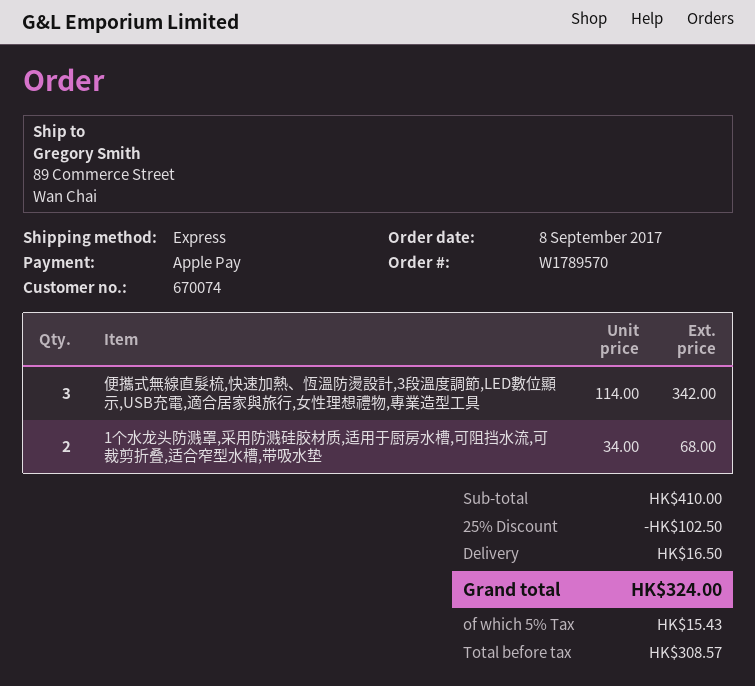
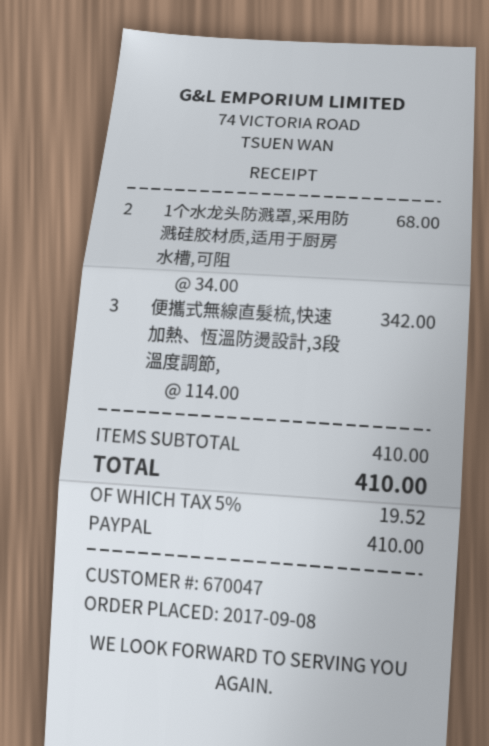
customer number: 670074 -> 670047
payment method: Apple Pay -> PayPal
discount: 25% = 102.50 -> none
shipping: 16.50 -> none
tax: 5% = 15.43 -> 5% = 19.52
total: 324.00 -> 410.00

